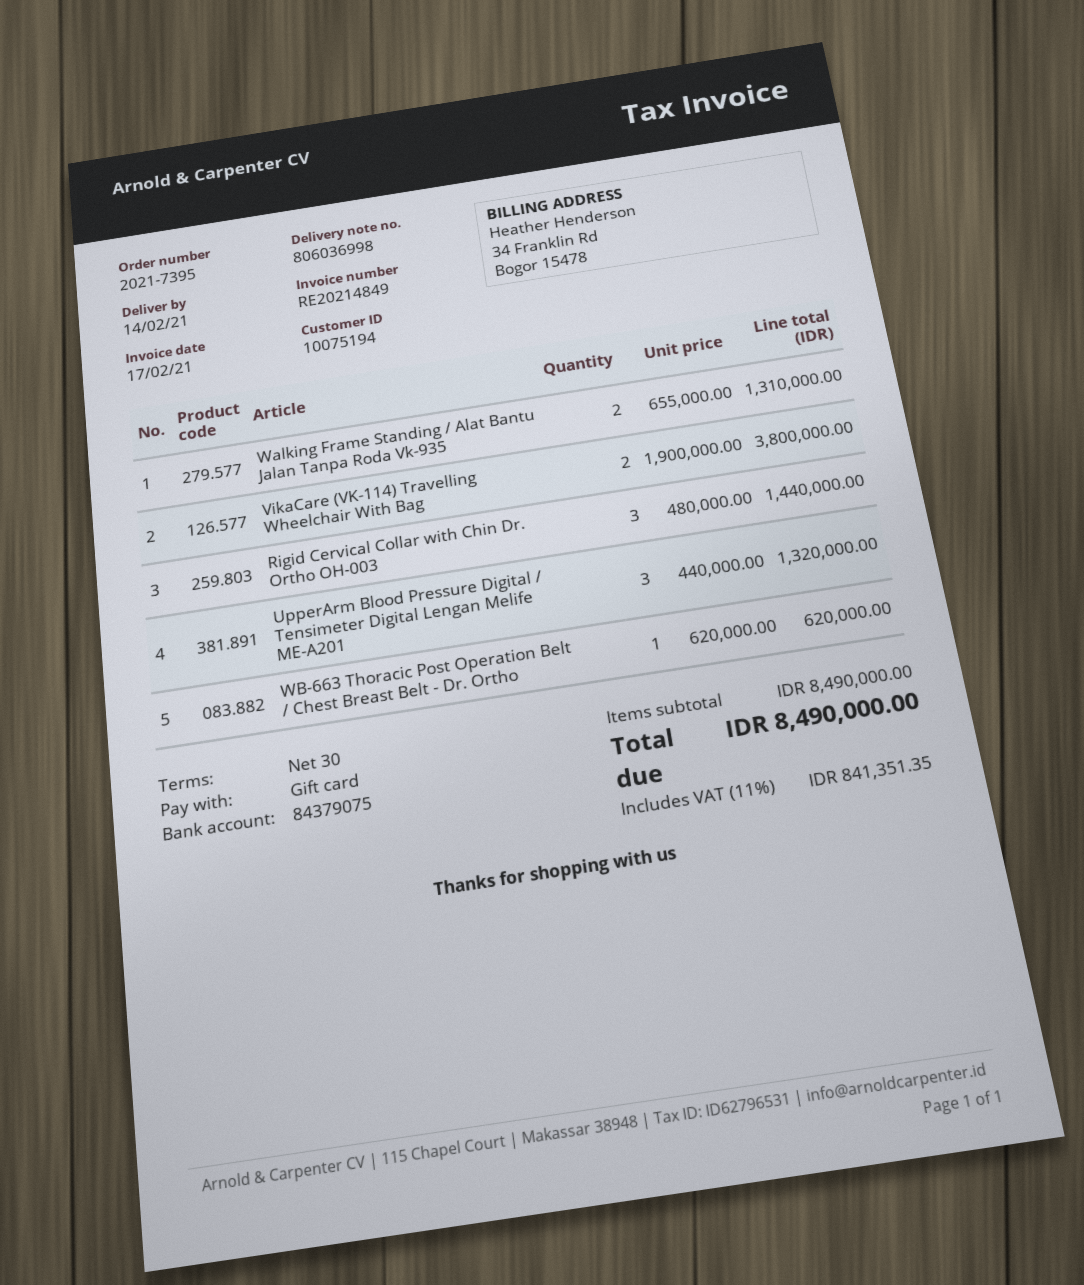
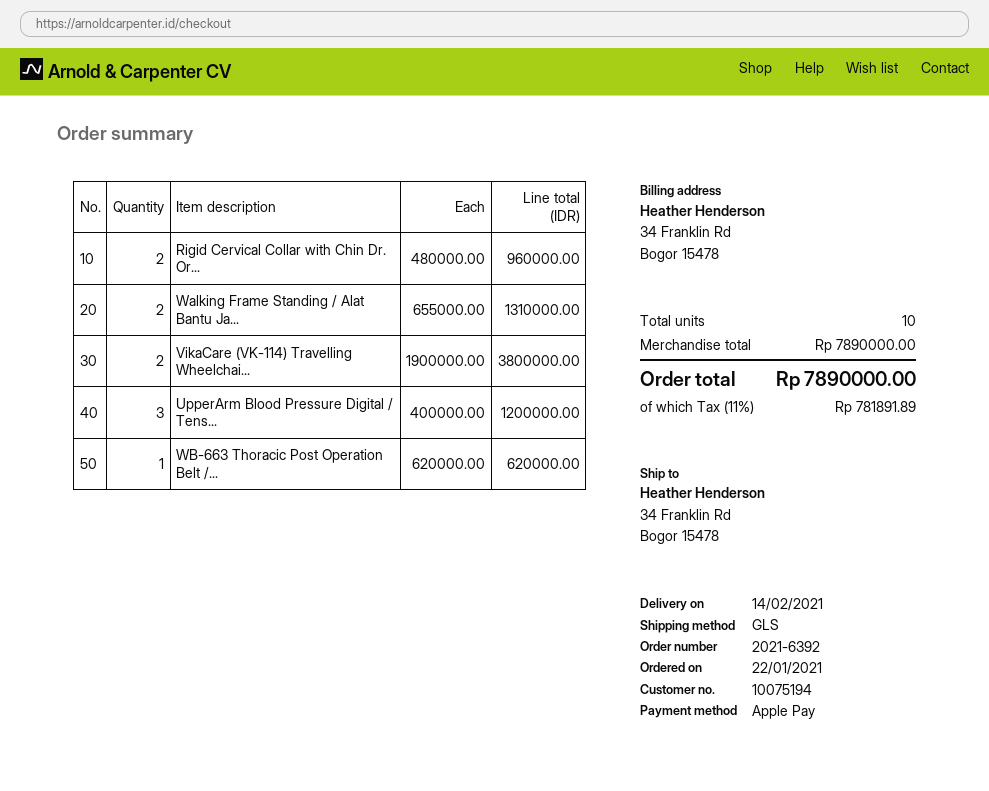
order number: 2021-7395 -> 2021-6392
payment method: gift card -> Apple Pay
Rigid Cervical Collar with Chin Dr. Ortho OH-003: 3 x 480000.00 = 1440000.00 -> 2 x 480000.00 = 960000.00
UpperArm Blood Pressure Digital / Tensimeter Digital Lengan Melife ME-A201: 3 x 440000.00 = 1320000.00 -> 3 x 400000.00 = 1200000.00
subtotal: 8490000.00 -> 7890000.00
tax: 11% = 841351.35 -> 11% = 781891.89
total: 8490000.00 -> 7890000.00

